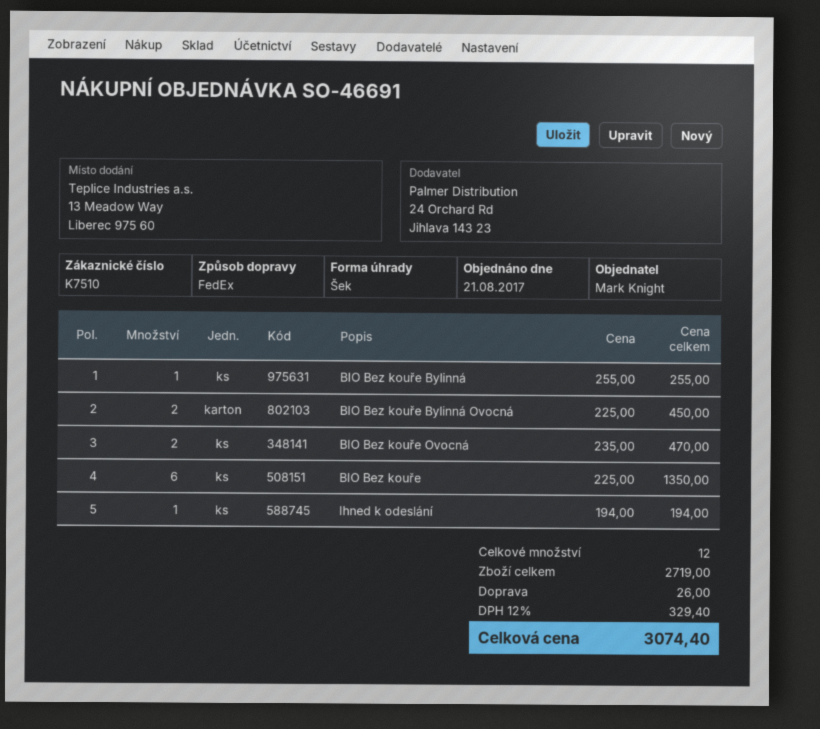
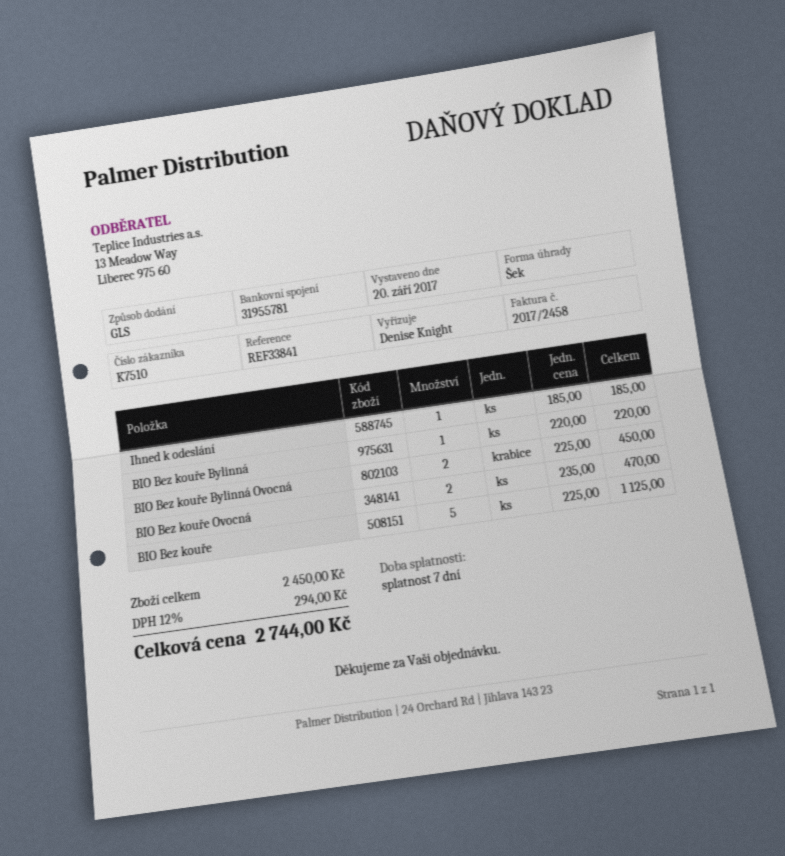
shipping method: FedEx -> GLS
BIO Bez kouře Bylinná: 1 x 255.00 = 255.00 -> 1 x 220.00 = 220.00
BIO Bez kouře: 6 x 225.00 = 1350.00 -> 5 x 225.00 = 1125.00
Ihned k odeslání: 1 x 194.00 = 194.00 -> 1 x 185.00 = 185.00
subtotal: 2719.00 -> 2450.00
shipping: 26.00 -> none
tax: 12% = 329.40 -> 12% = 294.00
total: 3074.40 -> 2744.00

